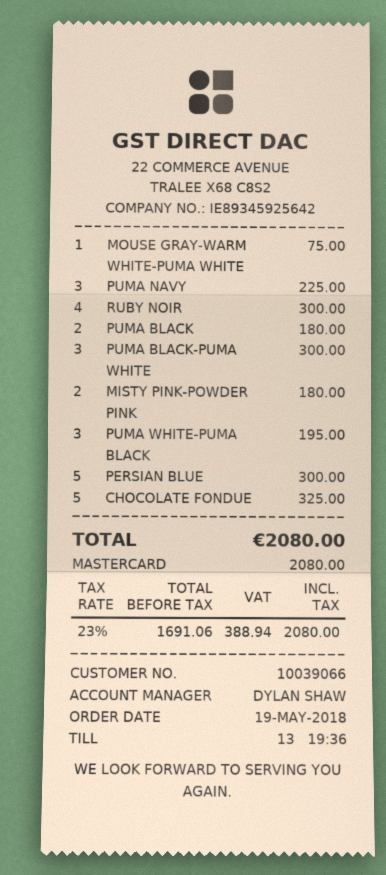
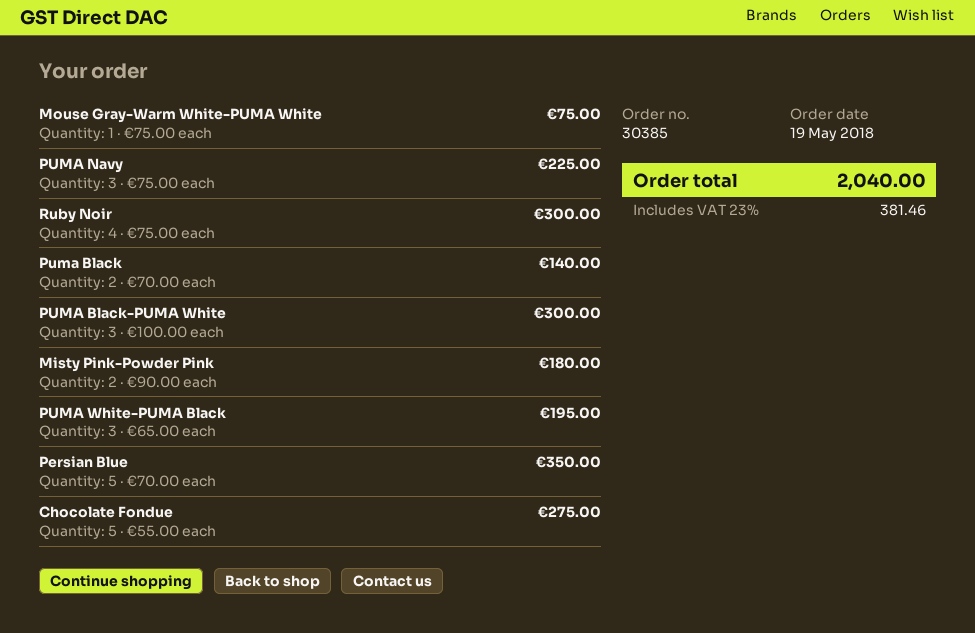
PUMA BLACK: 2 for 180.00 -> 2 for 140.00
PERSIAN BLUE: 5 for 300.00 -> 5 for 350.00
CHOCOLATE FONDUE: 5 for 325.00 -> 5 for 275.00
tax: 23% = 388.94 -> 23% = 381.46
total: 2080.00 -> 2040.00

